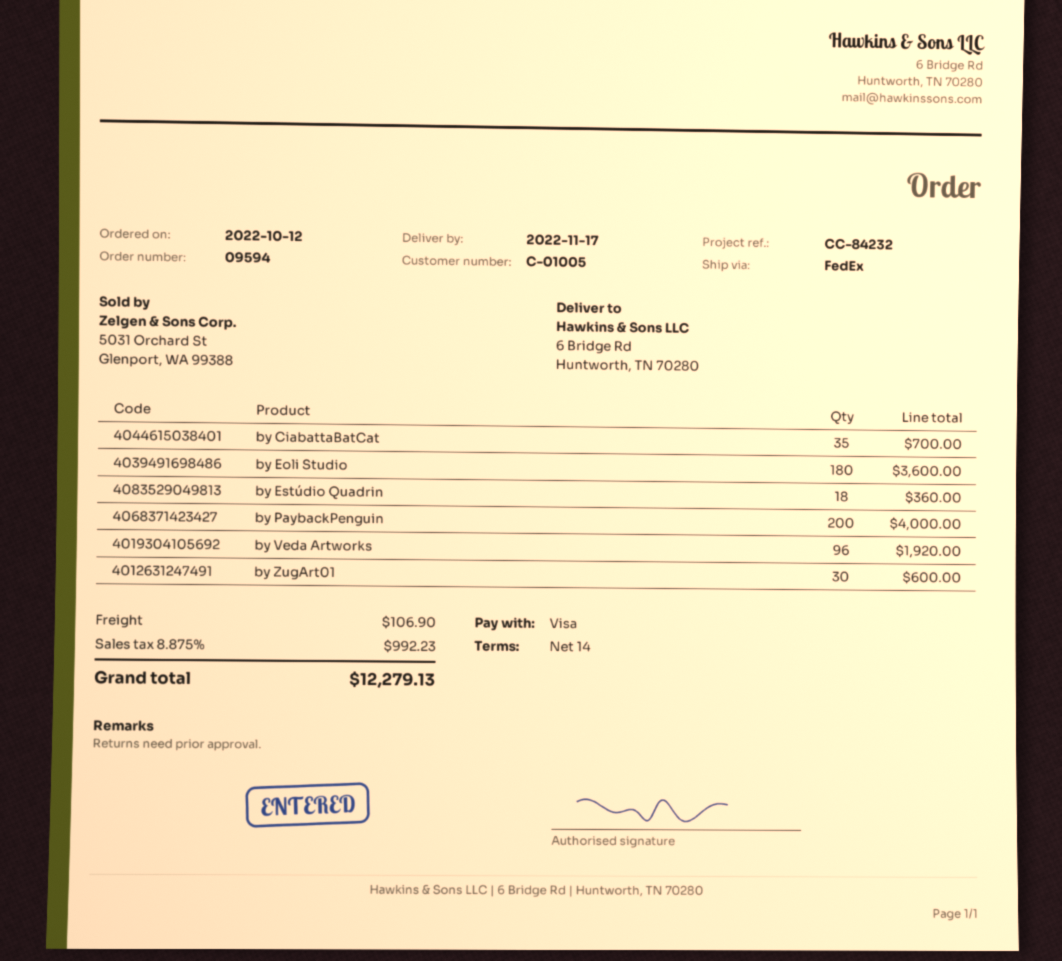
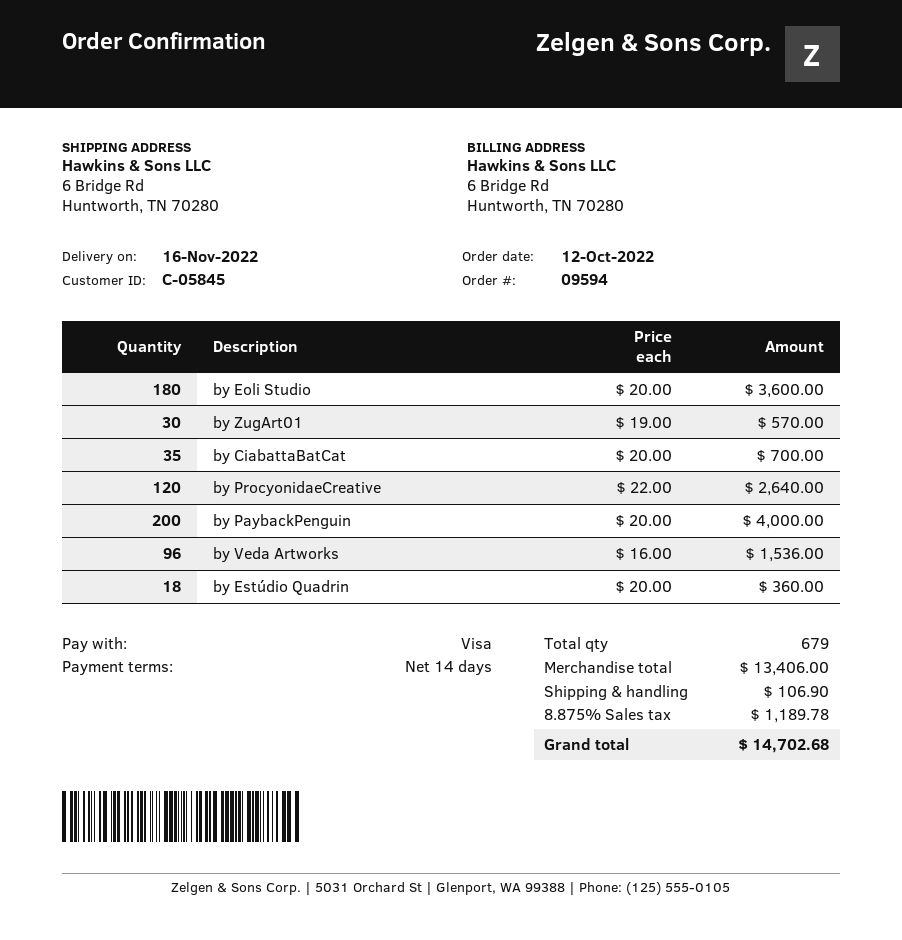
delivery date: 2022-11-17 -> 2022-11-16
customer number: C-01005 -> C-05845
by Veda Artworks: 96 for 1920.00 -> 96 for 1536.00
by ZugArt01: 30 for 600.00 -> 30 for 570.00
by ProcyonidaeCreative: none -> 120 for 2640.00
tax: 8.875% = 992.23 -> 8.875% = 1189.78
total: 12279.13 -> 14702.68

